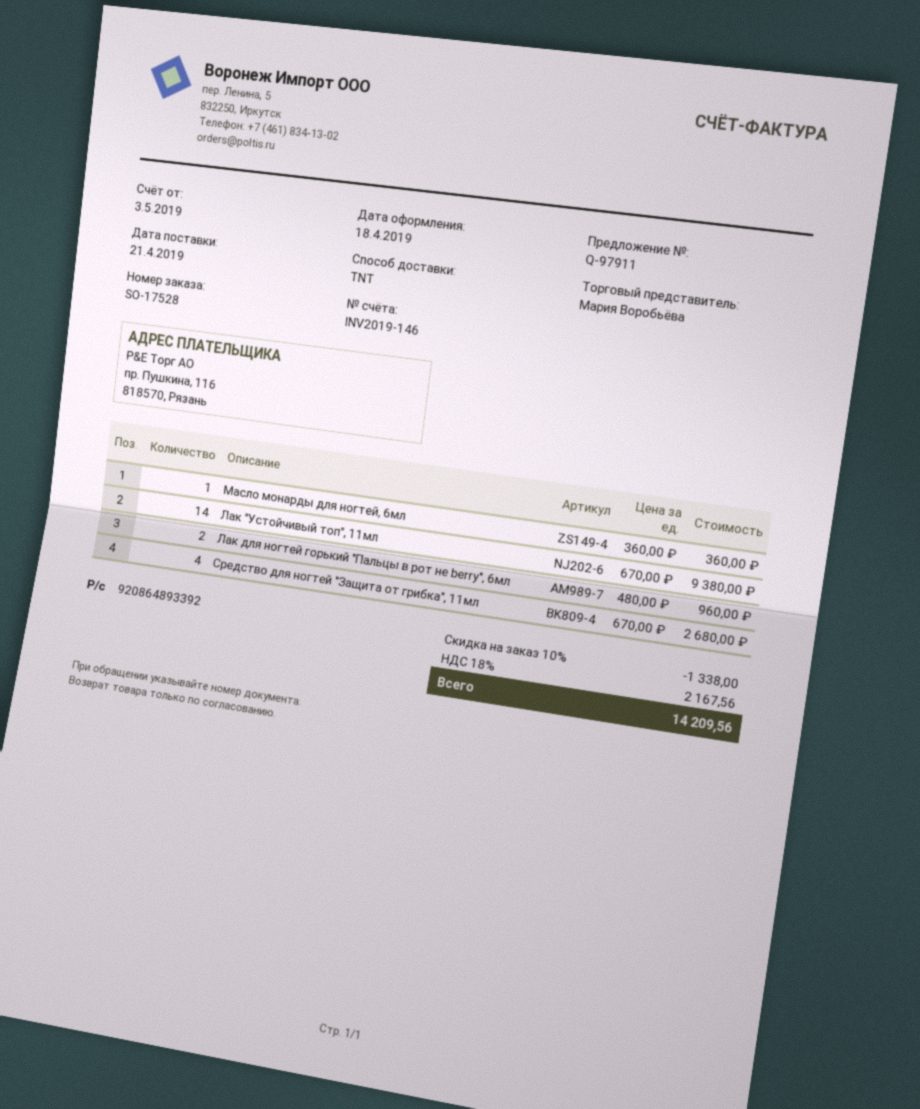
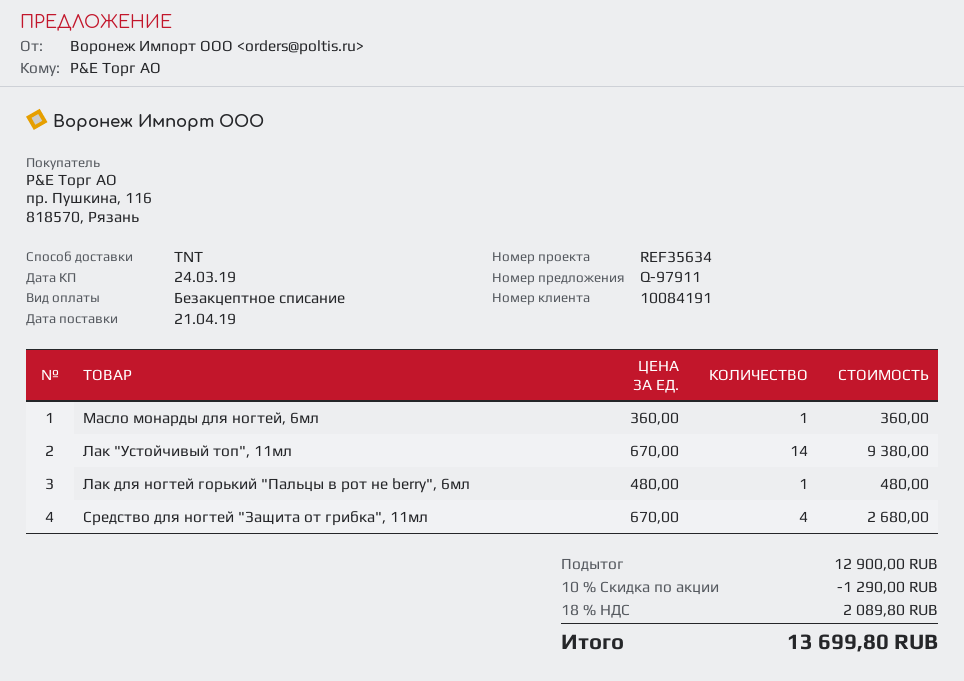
Лак для ногтей горький "Пальцы в рот не berry", 6мл: 2 x 480.00 = 960.00 -> 1 x 480.00 = 480.00
discount: 10% = 1338.00 -> 10% = 1290.00
tax: 18% = 2167.56 -> 18% = 2089.80
total: 14209.56 -> 13699.80

